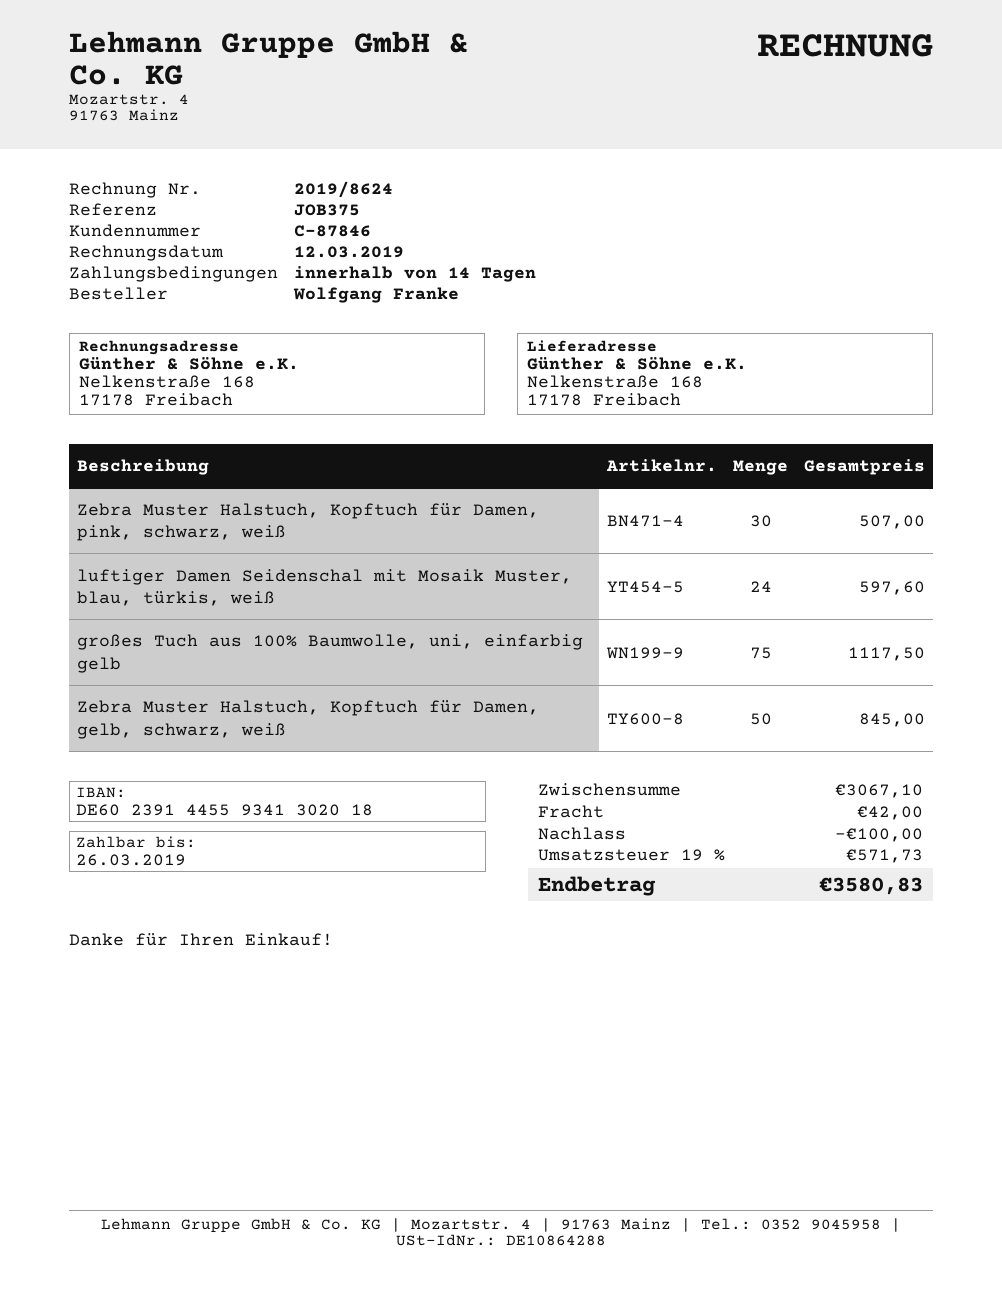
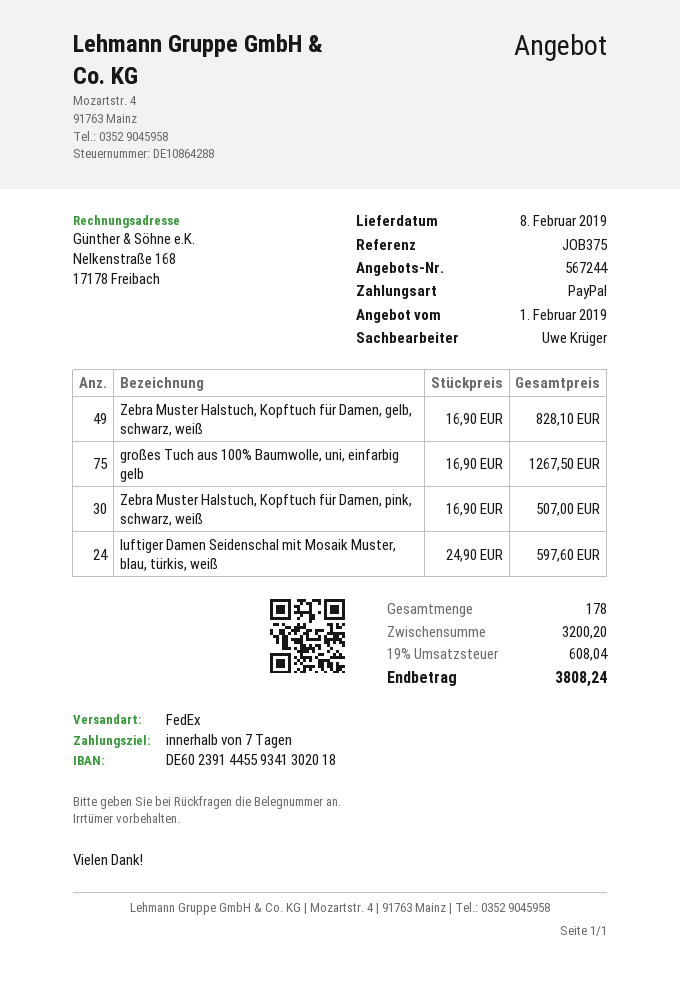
payment terms: 14 days -> 7 days
großes Tuch aus 100% Baumwolle, uni, einfarbig gelb: 75 for 1117.50 -> 75 for 1267.50
Zebra Muster Halstuch, Kopftuch für Damen, gelb, schwarz, weiß: 50 for 845.00 -> 49 for 828.10
subtotal: 3067.10 -> 3200.20
discount: 100.00 -> none
shipping: 42.00 -> none
tax: 19% = 571.73 -> 19% = 608.04
total: 3580.83 -> 3808.24

